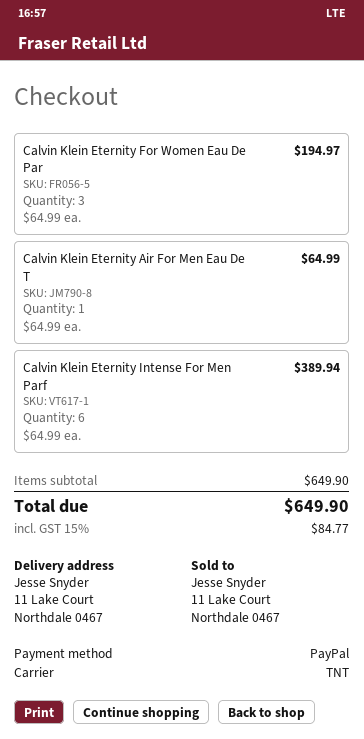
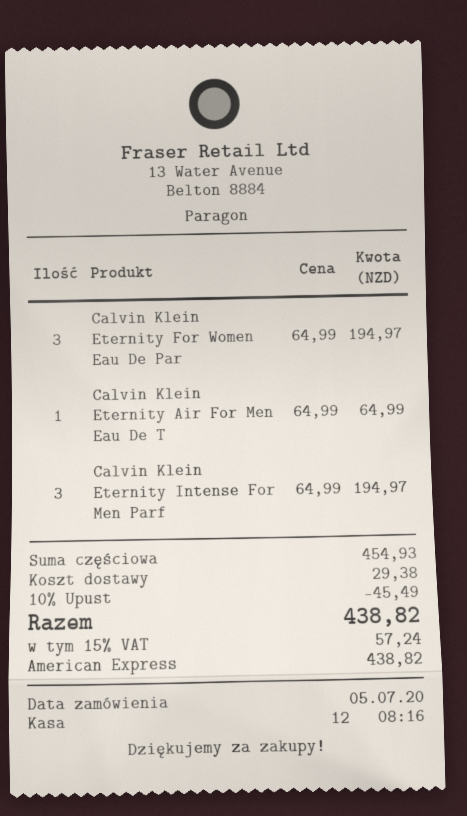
payment method: PayPal -> American Express
Calvin Klein Eternity Intense For Men Parf: 6 x 64.99 = 389.94 -> 3 x 64.99 = 194.97
subtotal: 649.90 -> 454.93
discount: none -> 10% = 45.49
shipping: none -> 29.38
tax: 15% = 84.77 -> 15% = 57.24
total: 649.90 -> 438.82

